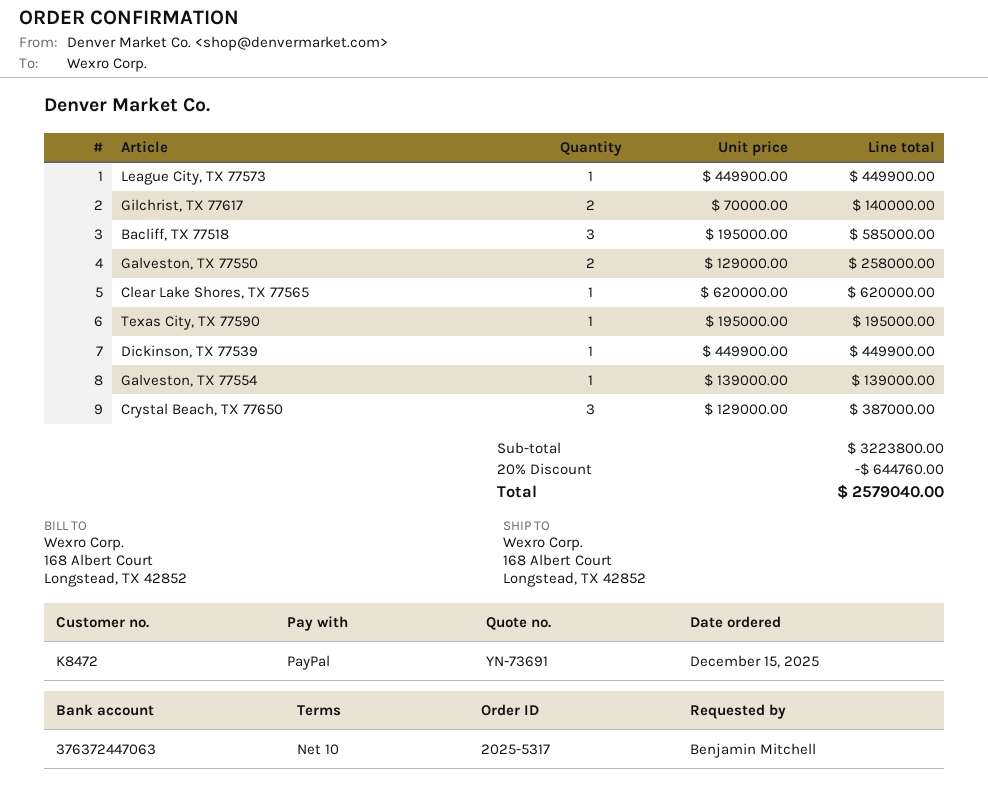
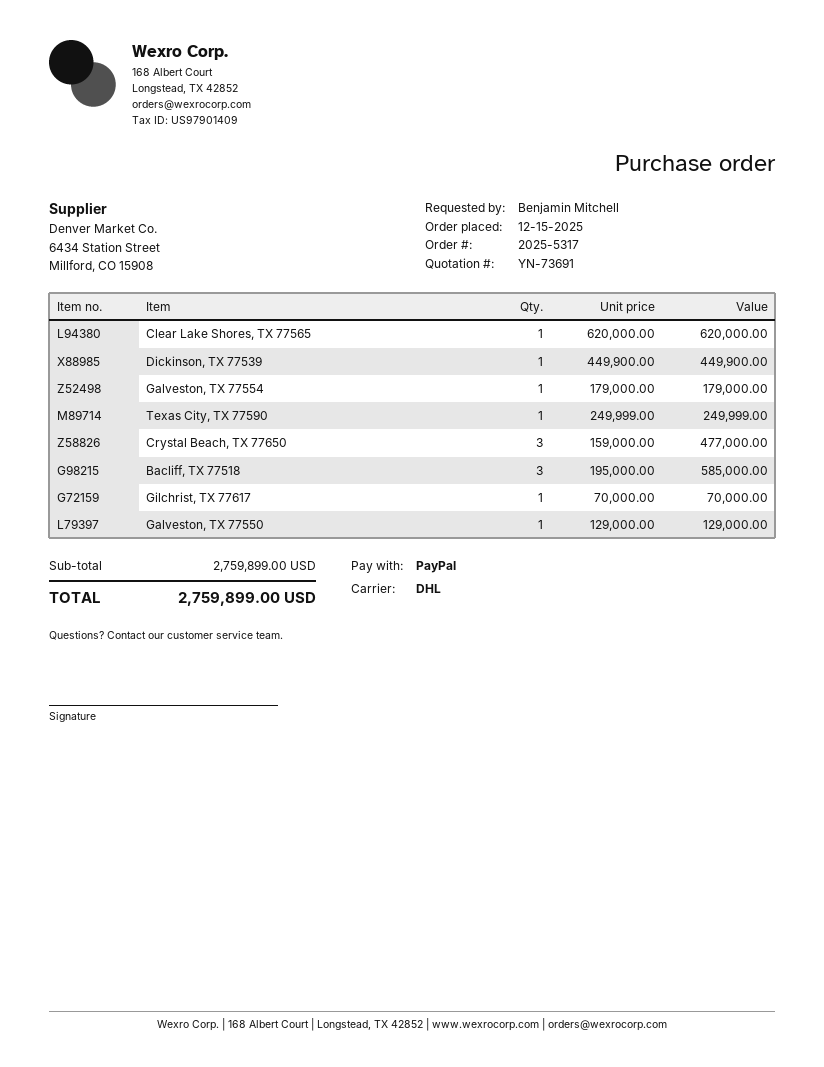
League City, TX 77573: 1 x 449900.00 = 449900.00 -> none
Gilchrist, TX 77617: 2 x 70000.00 = 140000.00 -> 1 x 70000.00 = 70000.00
Galveston, TX 77550: 2 x 129000.00 = 258000.00 -> 1 x 129000.00 = 129000.00
Texas City, TX 77590: 1 x 195000.00 = 195000.00 -> 1 x 249999.00 = 249999.00
Galveston, TX 77554: 1 x 139000.00 = 139000.00 -> 1 x 179000.00 = 179000.00
Crystal Beach, TX 77650: 3 x 129000.00 = 387000.00 -> 3 x 159000.00 = 477000.00
subtotal: 3223800.00 -> 2759899.00
discount: 20% = 644760.00 -> none
total: 2579040.00 -> 2759899.00

